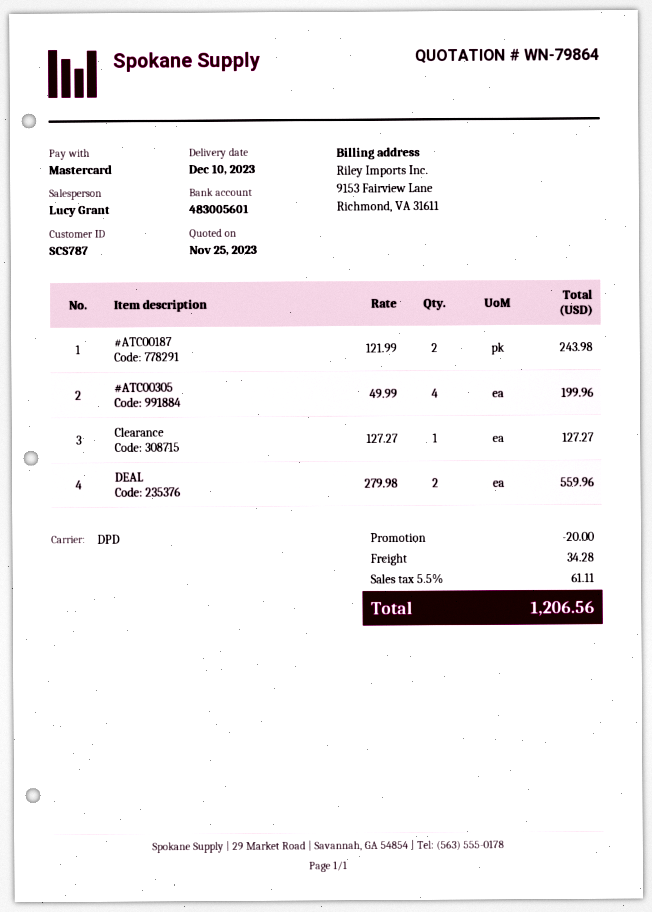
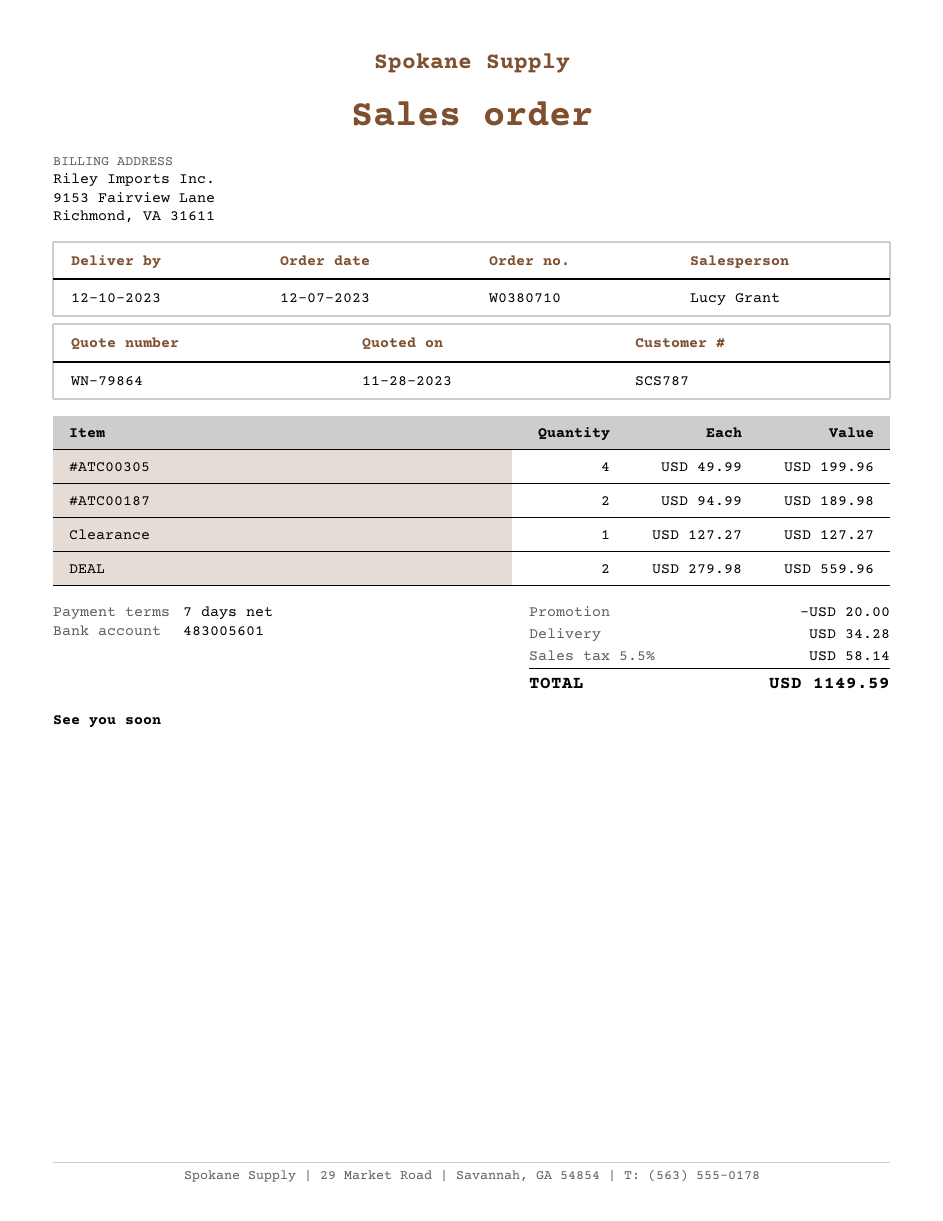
quote date: 2023-11-25 -> 2023-11-28
#ATC00187: 2 x 121.99 = 243.98 -> 2 x 94.99 = 189.98
tax: 5.5% = 61.11 -> 5.5% = 58.14
total: 1206.56 -> 1149.59

